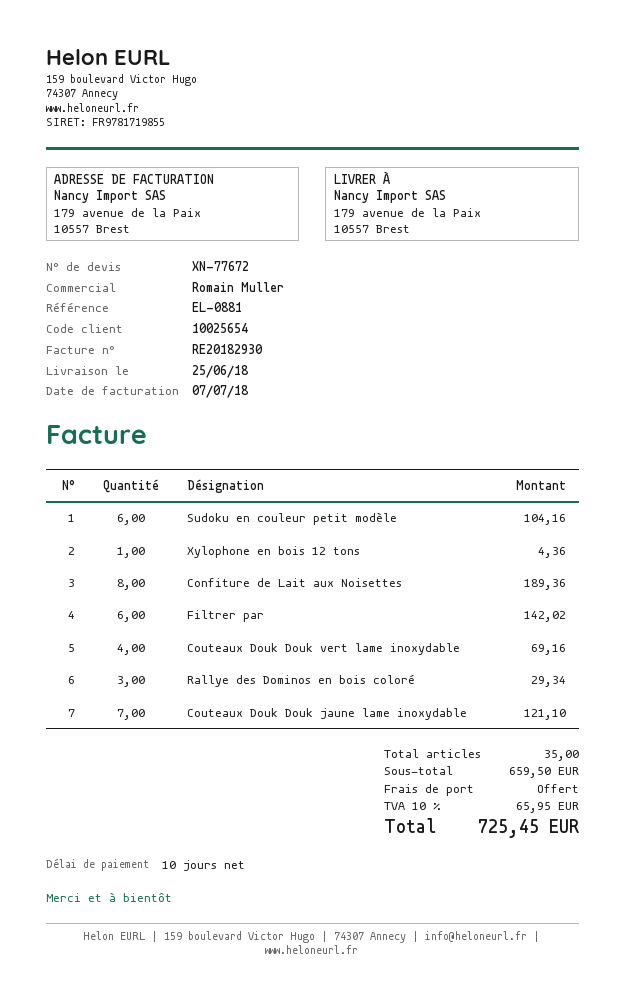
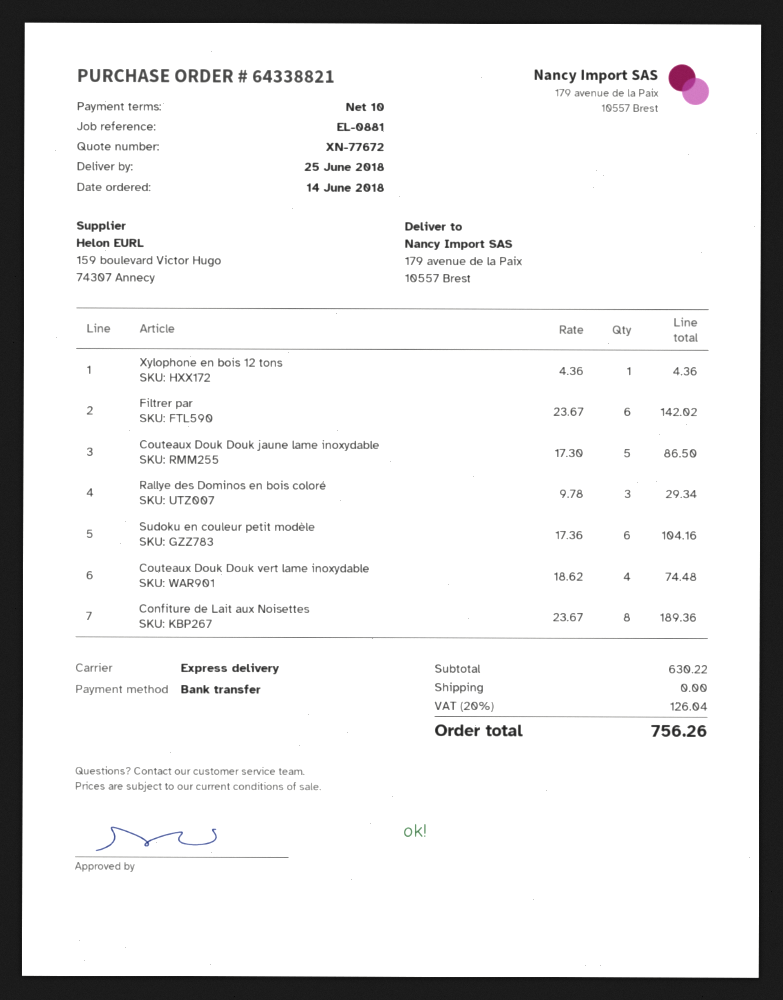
Couteaux Douk Douk vert lame inoxydable: 4 for 69.16 -> 4 for 74.48
Couteaux Douk Douk jaune lame inoxydable: 7 for 121.10 -> 5 for 86.50
subtotal: 659.50 -> 630.22
tax: 10% = 65.95 -> 20% = 126.04
total: 725.45 -> 756.26

